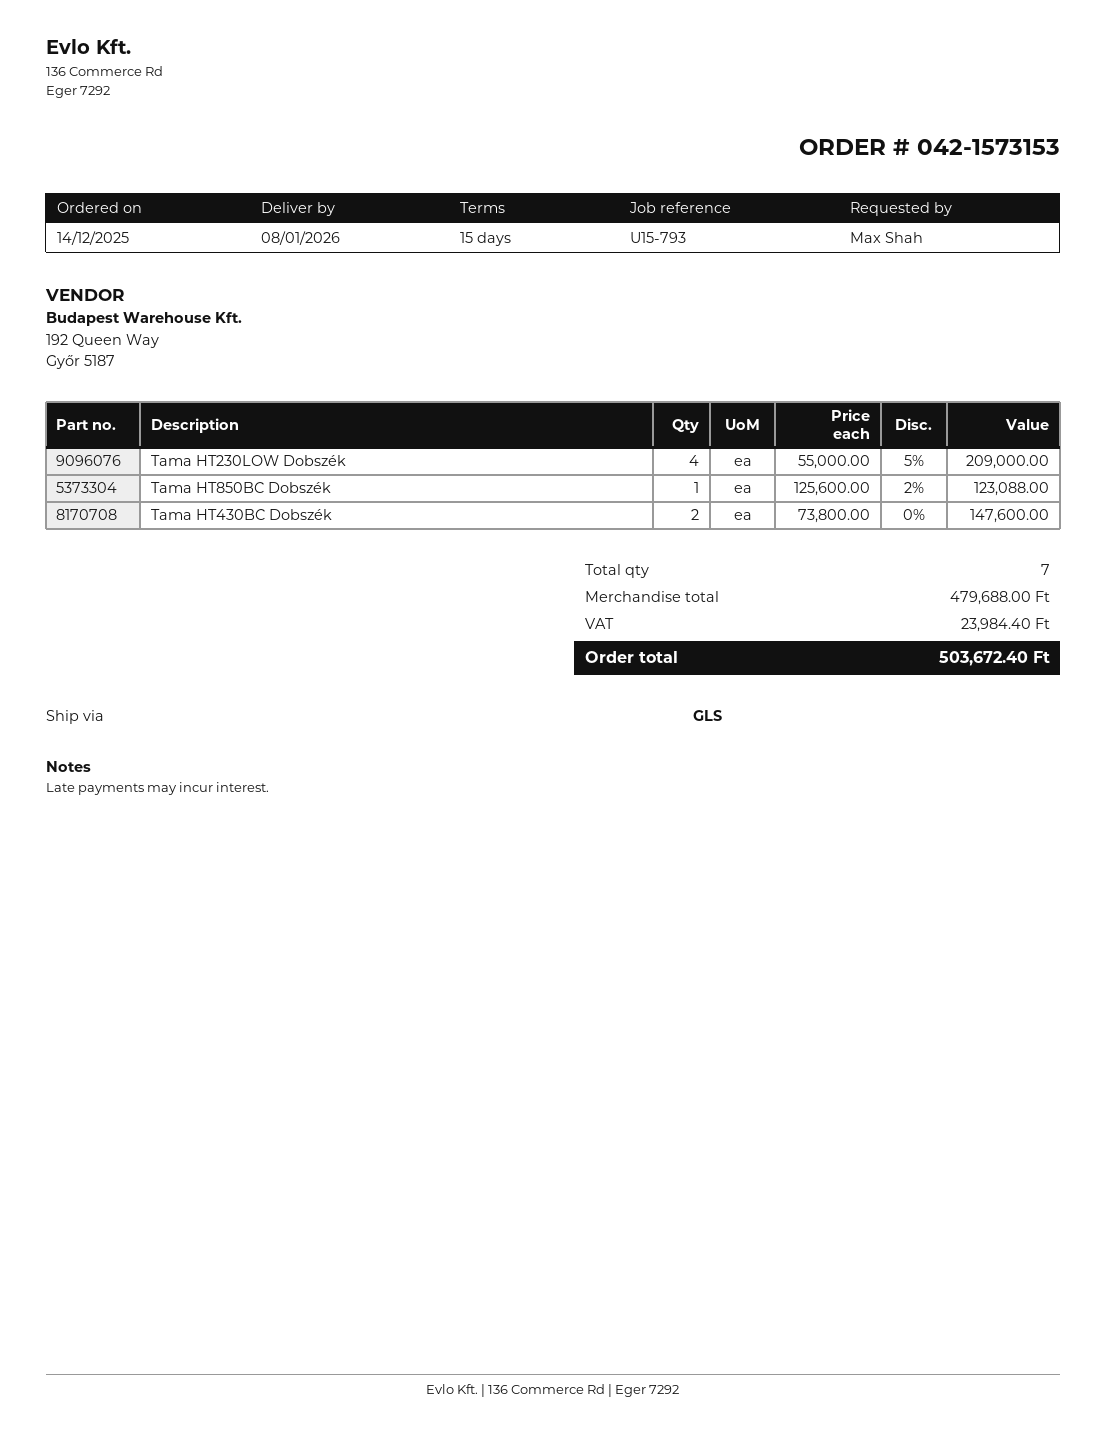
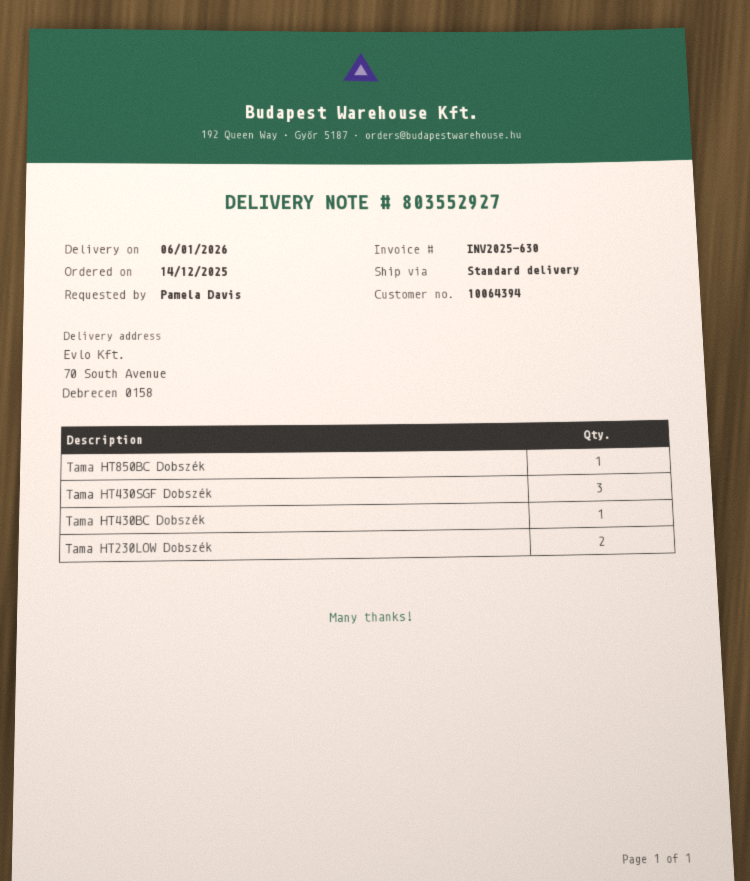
delivery date: 2026-01-08 -> 2026-01-06
ordered by: Max Shah -> Pamela Davis
shipping method: GLS -> standard
Tama HT230LOW Dobszék: 4 -> 2
Tama HT430BC Dobszék: 2 -> 1
Tama HT430SGF Dobszék: none -> 3

